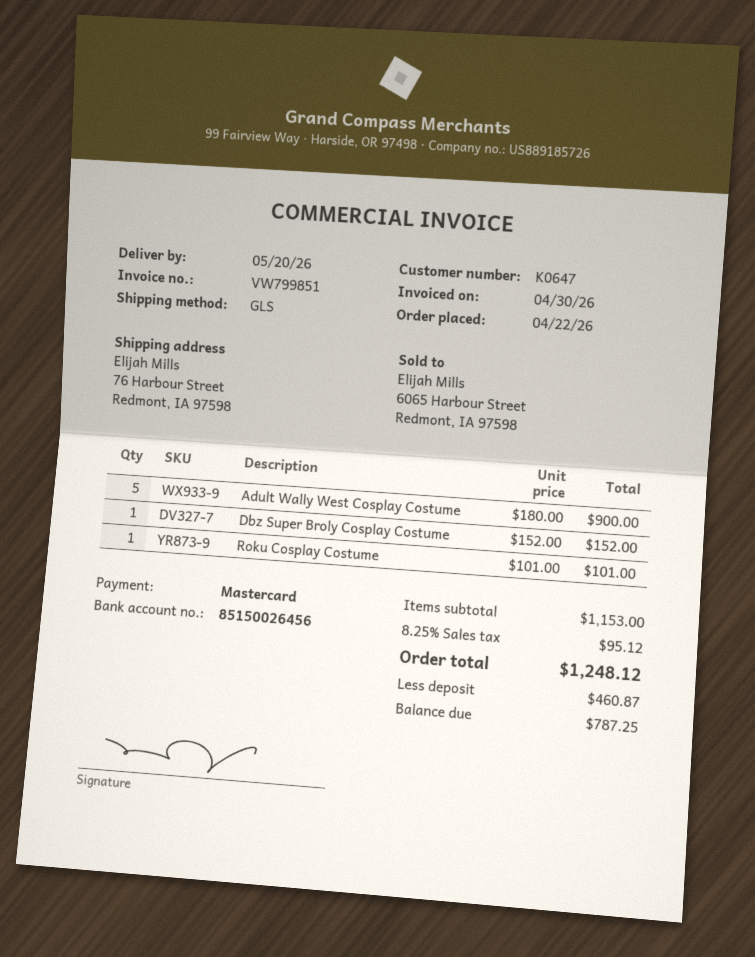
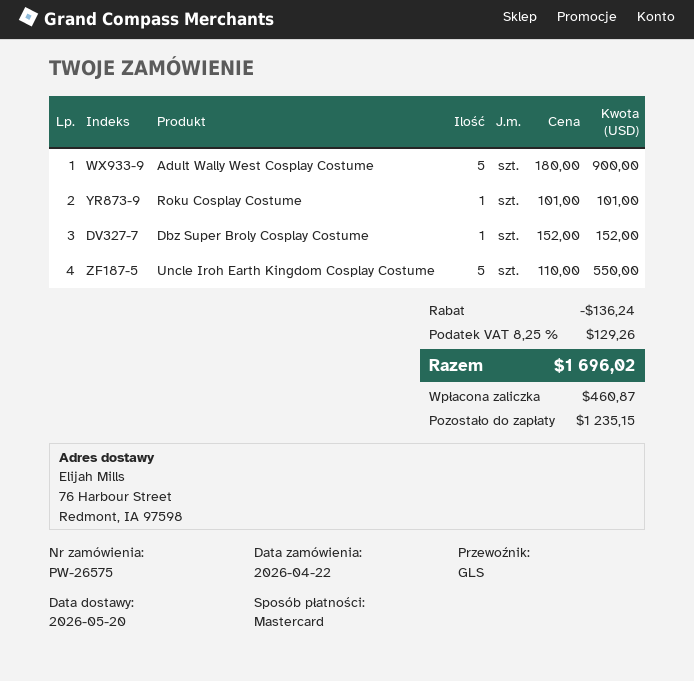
Uncle Iroh Earth Kingdom Cosplay Costume: none -> 5 x 110.00 = 550.00
discount: none -> 136.24
tax: 8.25% = 95.12 -> 8.25% = 129.26
total: 1248.12 -> 1696.02
balance: 787.25 -> 1235.15

